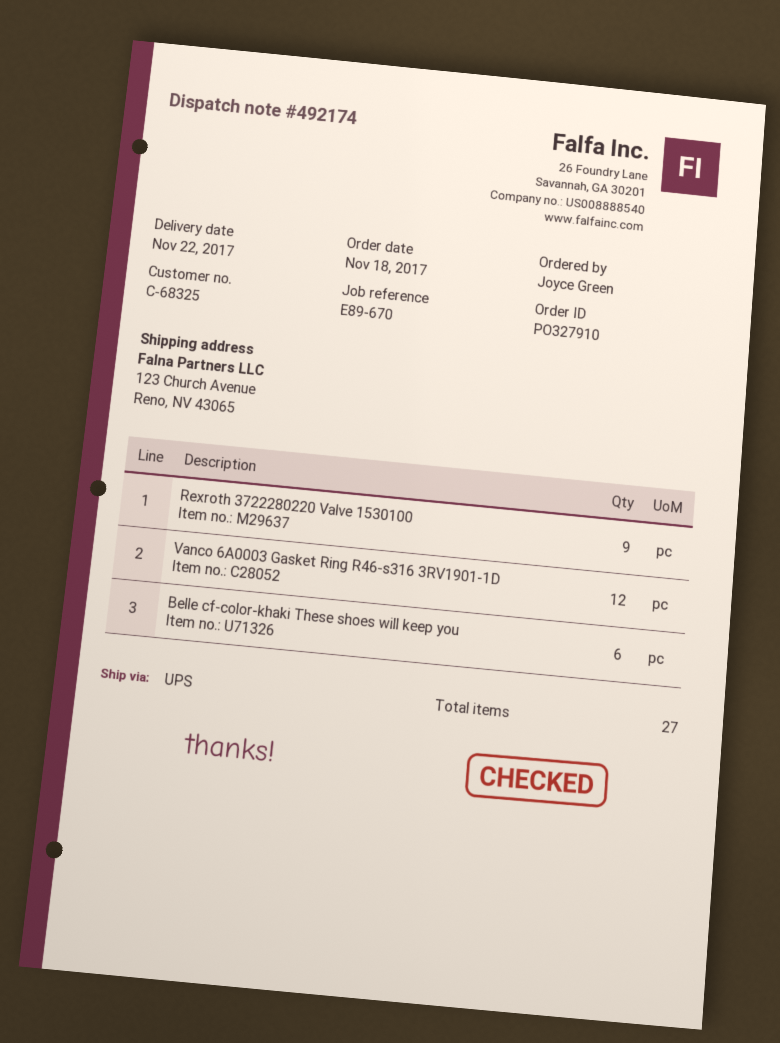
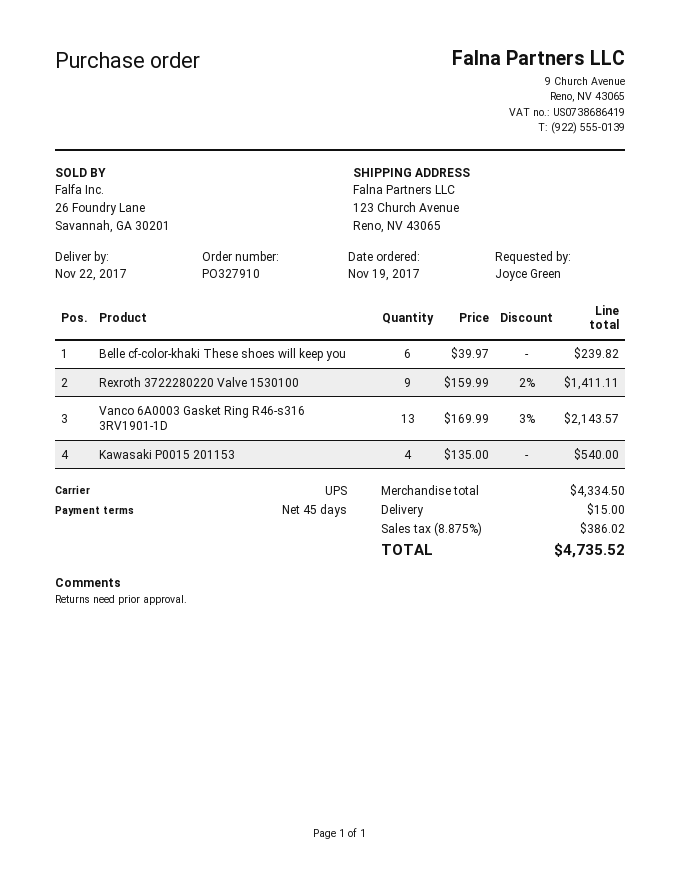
order date: 2017-11-18 -> 2017-11-19
Vanco 6A0003 Gasket Ring R46-s316 3RV1901-1D: 12 -> 13
Kawasaki P0015 201153: none -> 4

